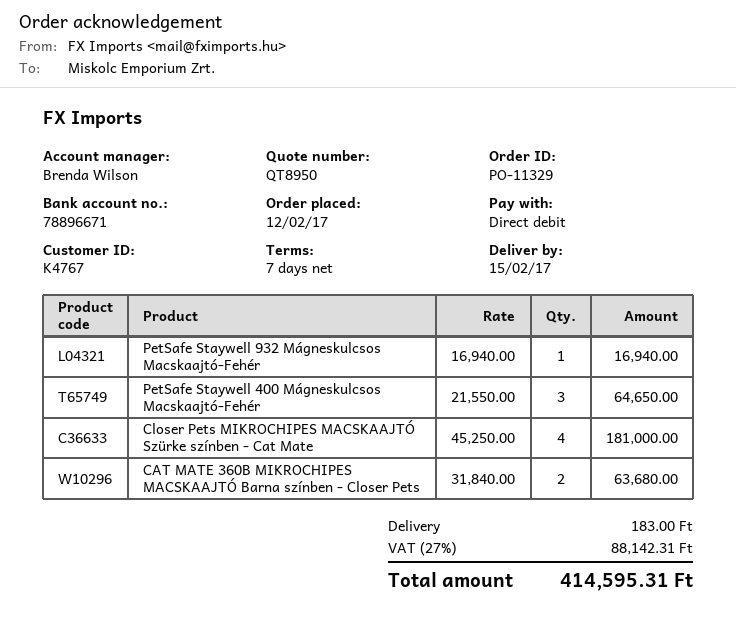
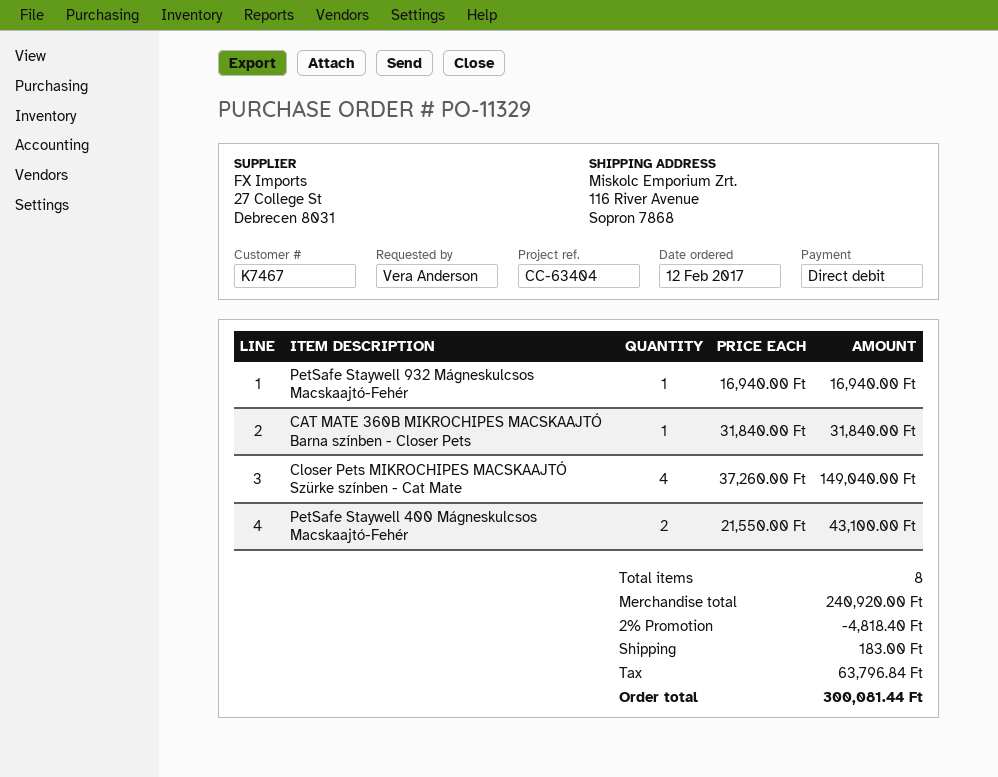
customer number: K4767 -> K7467
PetSafe Staywell 400 Mágneskulcsos Macskaajtó-Fehér: 3 x 21550.00 = 64650.00 -> 2 x 21550.00 = 43100.00
Closer Pets MIKROCHIPES MACSKAAJTÓ Szürke színben - Cat Mate: 4 x 45250.00 = 181000.00 -> 4 x 37260.00 = 149040.00
CAT MATE 360B MIKROCHIPES MACSKAAJTÓ Barna színben - Closer Pets: 2 x 31840.00 = 63680.00 -> 1 x 31840.00 = 31840.00
discount: none -> 2% = 4818.40
tax: 88142.31 -> 63796.84
total: 414595.31 -> 300081.44

